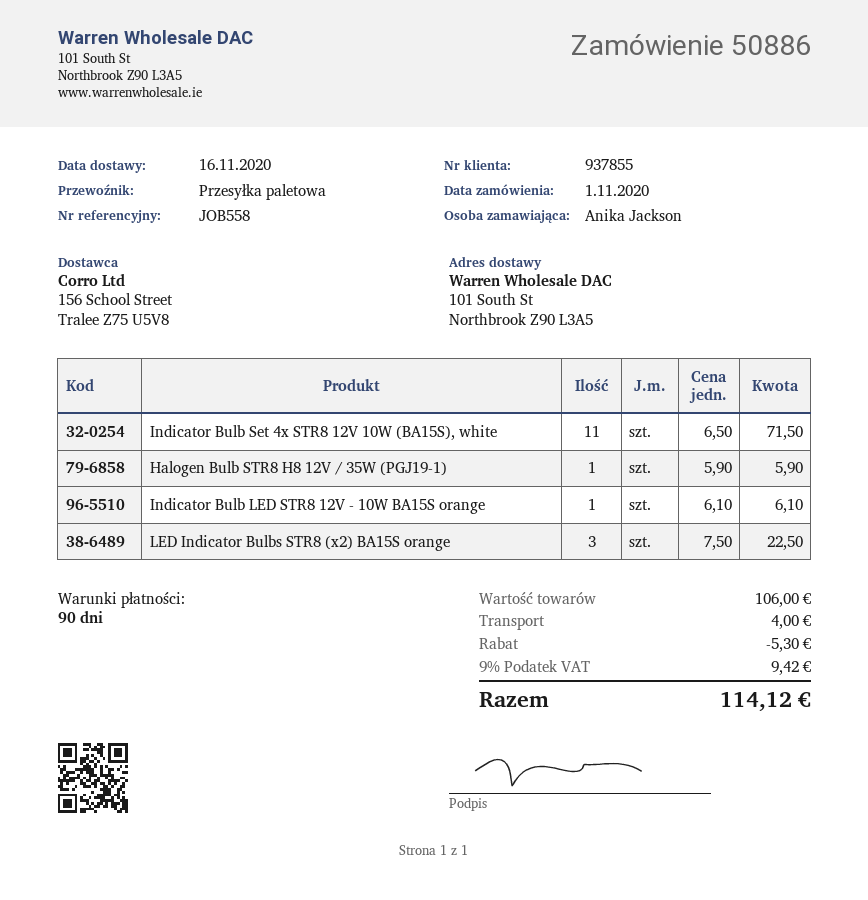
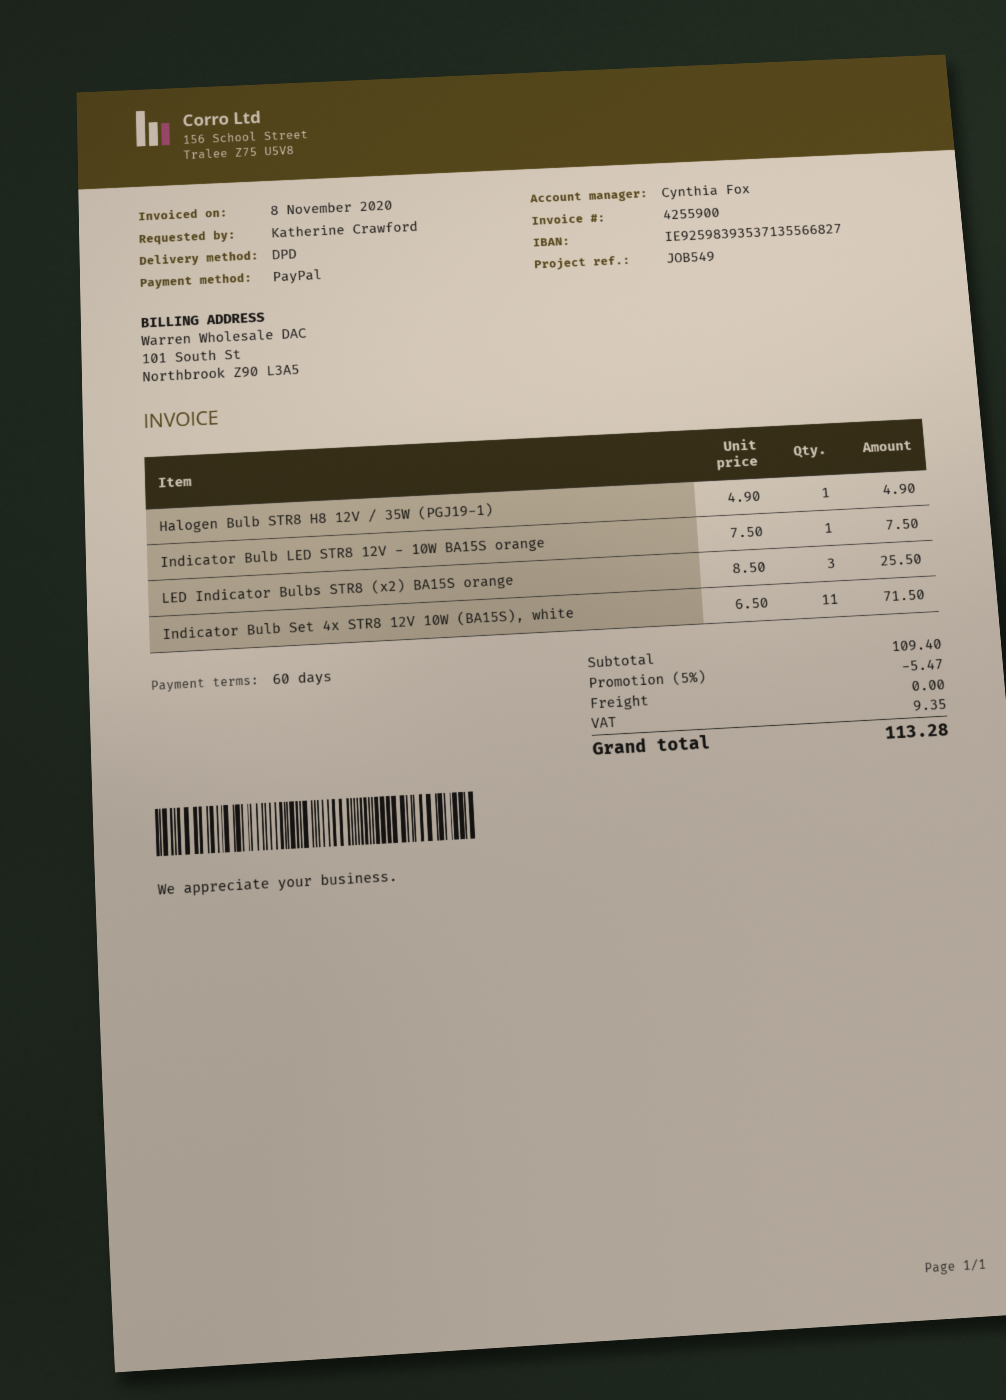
payment terms: 90 days -> 60 days
reference: JOB558 -> JOB549
ordered by: Anika Jackson -> Katherine Crawford
shipping method: pallet freight -> DPD
Halogen Bulb STR8 H8 12V / 35W (PGJ19-1): 1 x 5.90 = 5.90 -> 1 x 4.90 = 4.90
Indicator Bulb LED STR8 12V - 10W BA15S orange: 1 x 6.10 = 6.10 -> 1 x 7.50 = 7.50
LED Indicator Bulbs STR8 (x2) BA15S orange: 3 x 7.50 = 22.50 -> 3 x 8.50 = 25.50
subtotal: 106.00 -> 109.40
discount: 5.30 -> 5.47
shipping: 4.00 -> 0.00
tax: 9.42 -> 9.35
total: 114.12 -> 113.28

